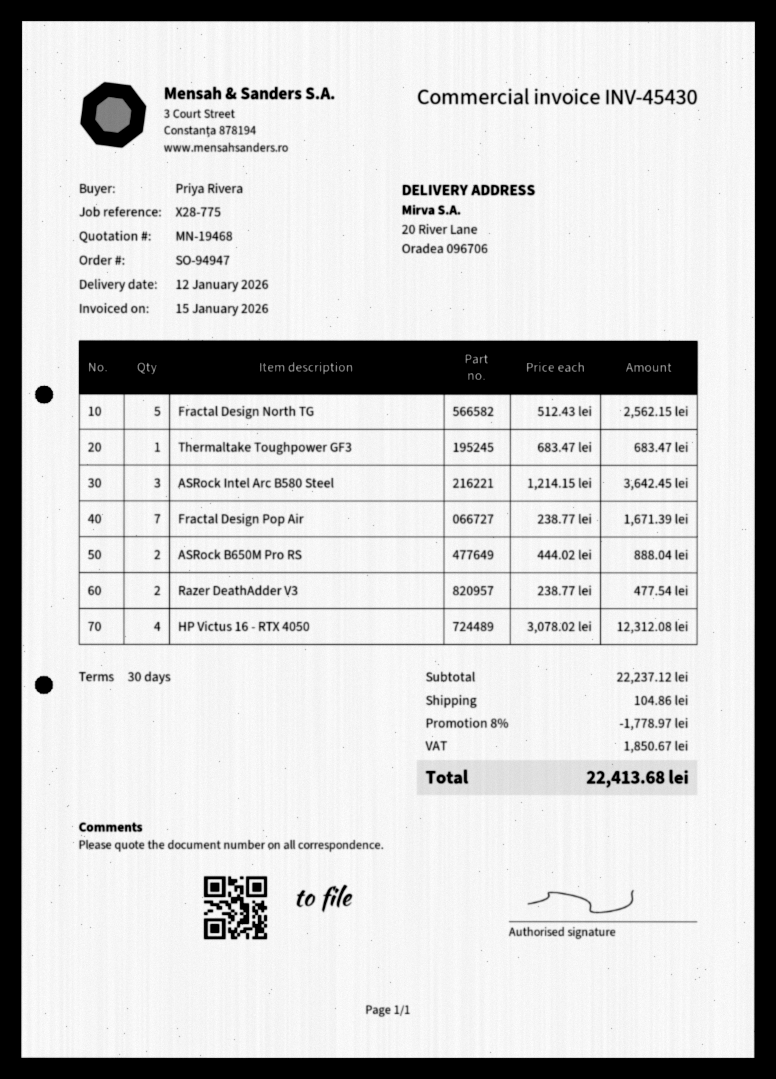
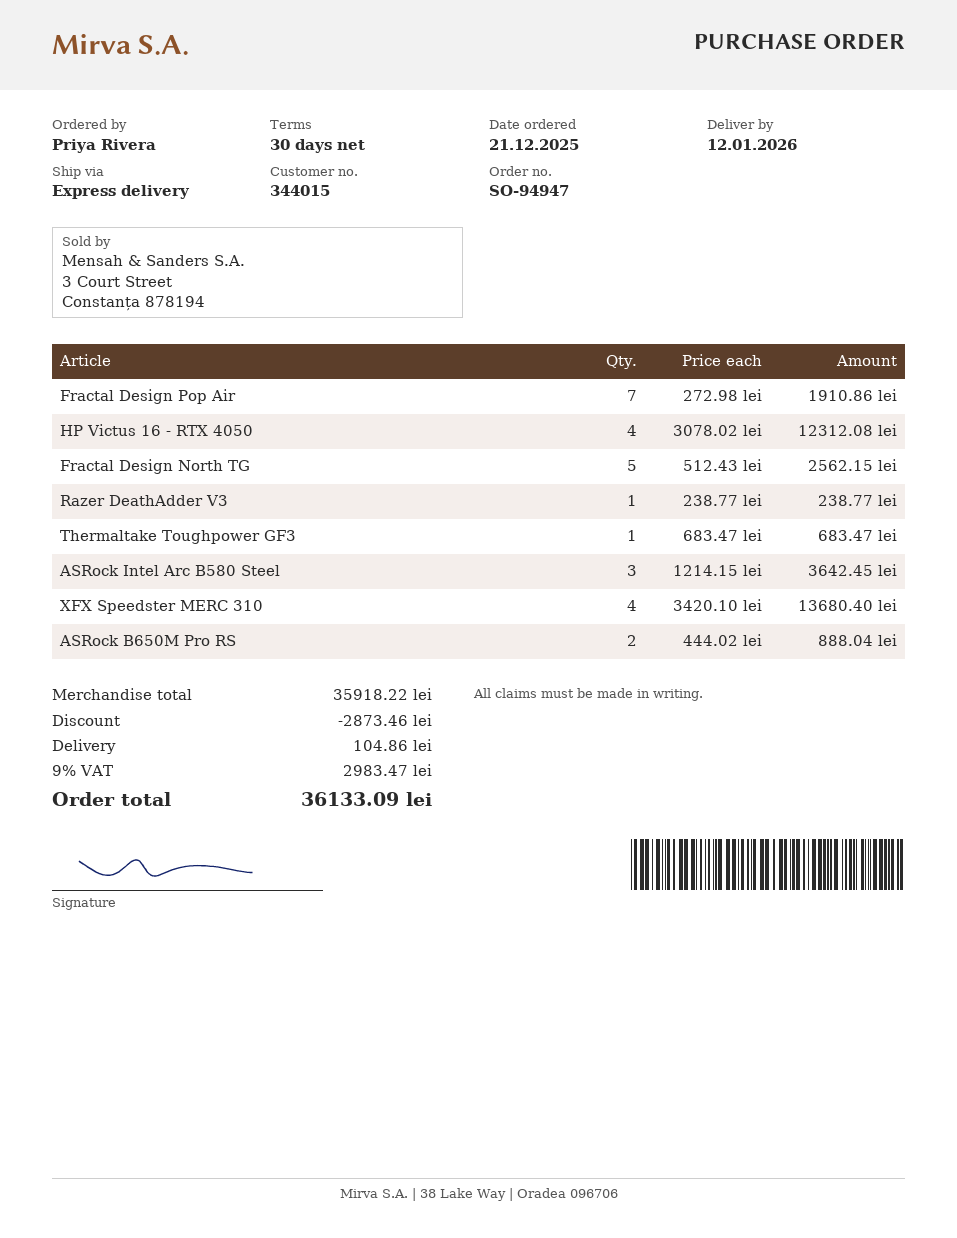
Fractal Design Pop Air: 7 x 238.77 = 1671.39 -> 7 x 272.98 = 1910.86
Razer DeathAdder V3: 2 x 238.77 = 477.54 -> 1 x 238.77 = 238.77
XFX Speedster MERC 310: none -> 4 x 3420.10 = 13680.40
subtotal: 22237.12 -> 35918.22
discount: 1778.97 -> 2873.46
tax: 1850.67 -> 2983.47
total: 22413.68 -> 36133.09

